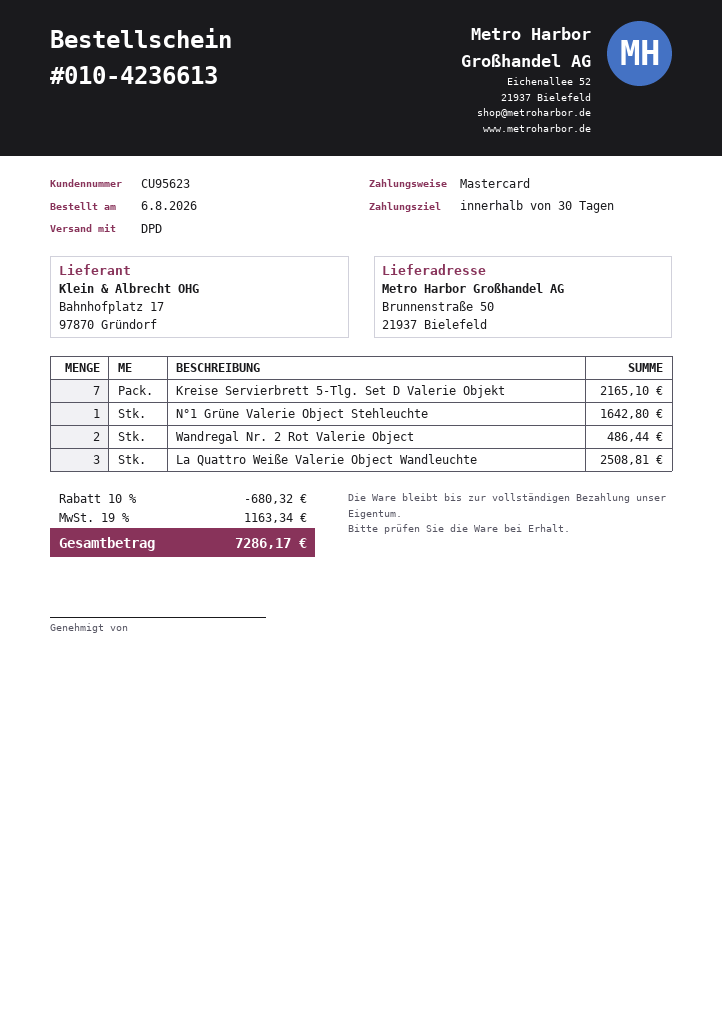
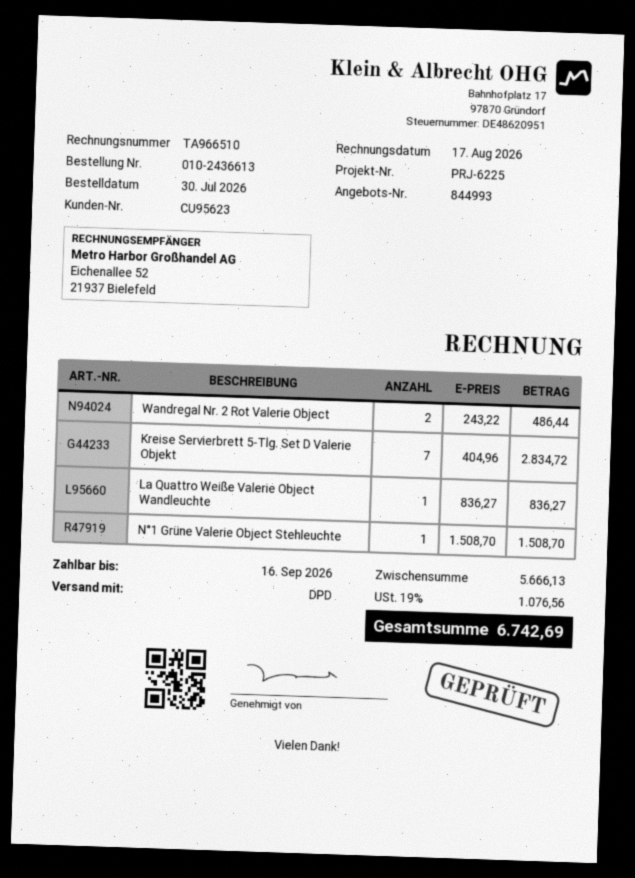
order number: 010-4236613 -> 010-2436613
order date: 2026-08-06 -> 2026-07-30
Kreise Servierbrett 5-Tlg. Set D Valerie Objekt: 7 for 2165.10 -> 7 for 2834.72
N°1 Grüne Valerie Object Stehleuchte: 1 for 1642.80 -> 1 for 1508.70
La Quattro Weiße Valerie Object Wandleuchte: 3 for 2508.81 -> 1 for 836.27
discount: 10% = 680.32 -> none
tax: 19% = 1163.34 -> 19% = 1076.56
total: 7286.17 -> 6742.69

